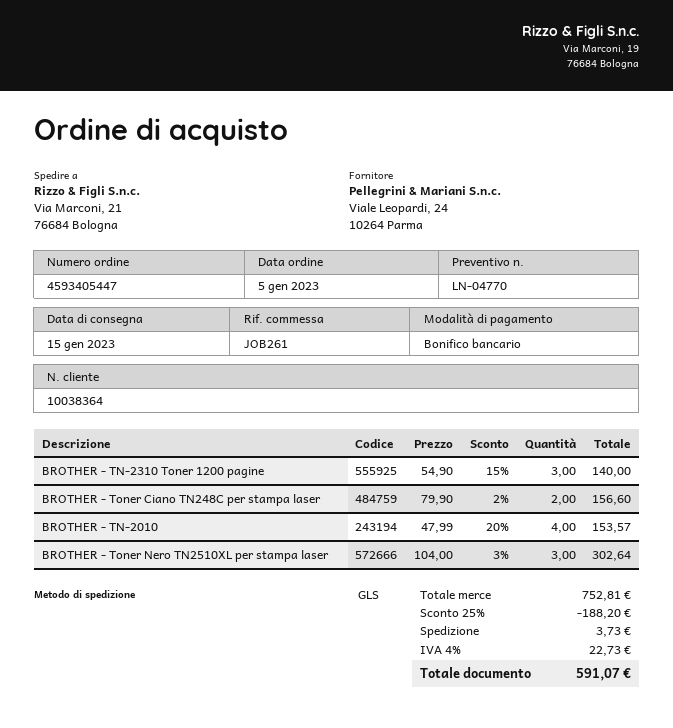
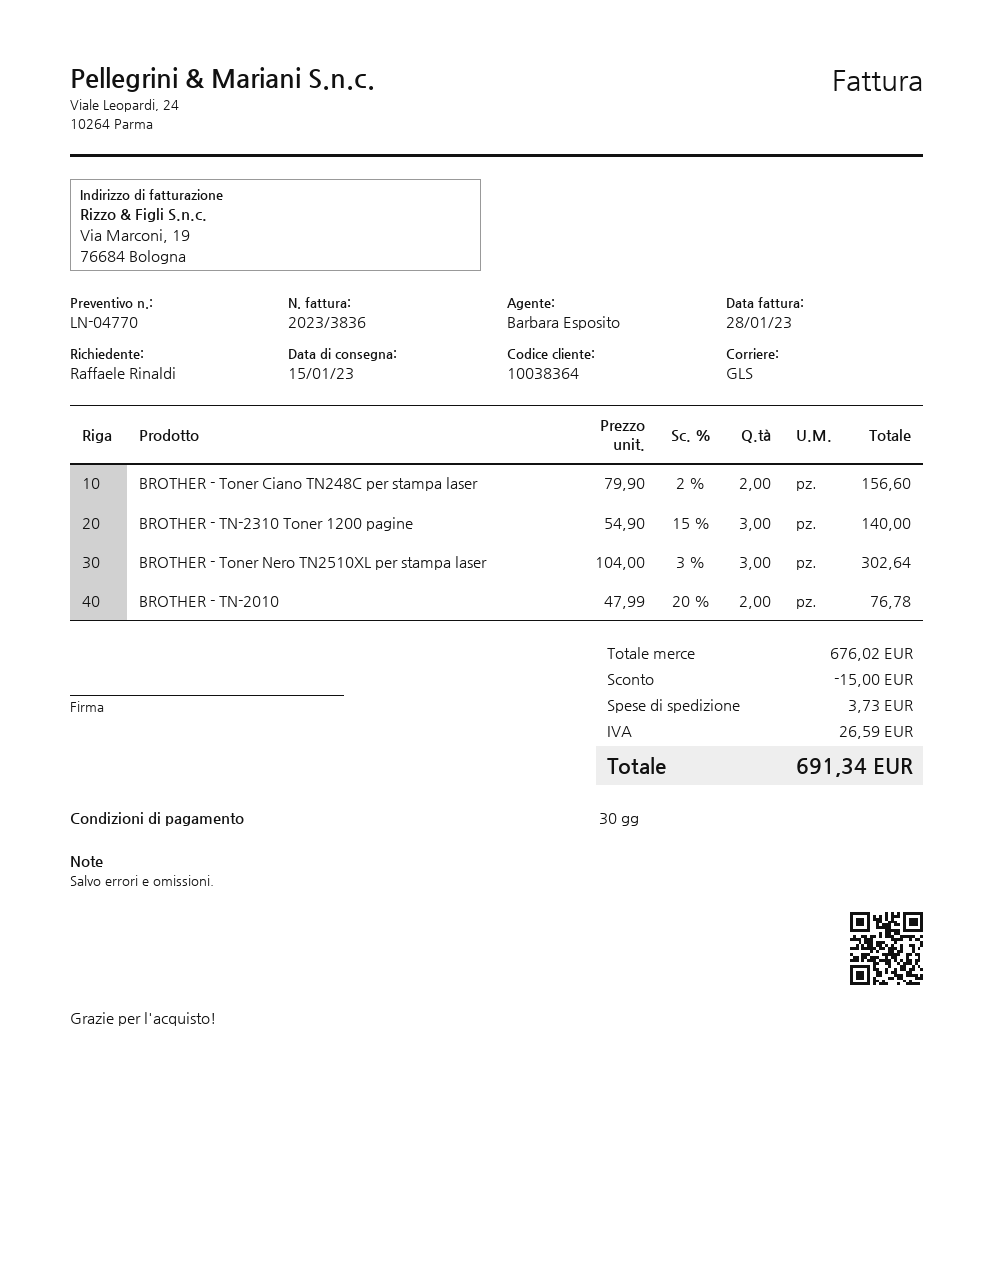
BROTHER - TN-2010: 4 x 47.99 - 20% = 153.57 -> 2 x 47.99 - 20% = 76.78
subtotal: 752.81 -> 676.02
discount: 188.20 -> 15.00
tax: 22.73 -> 26.59
total: 591.07 -> 691.34

